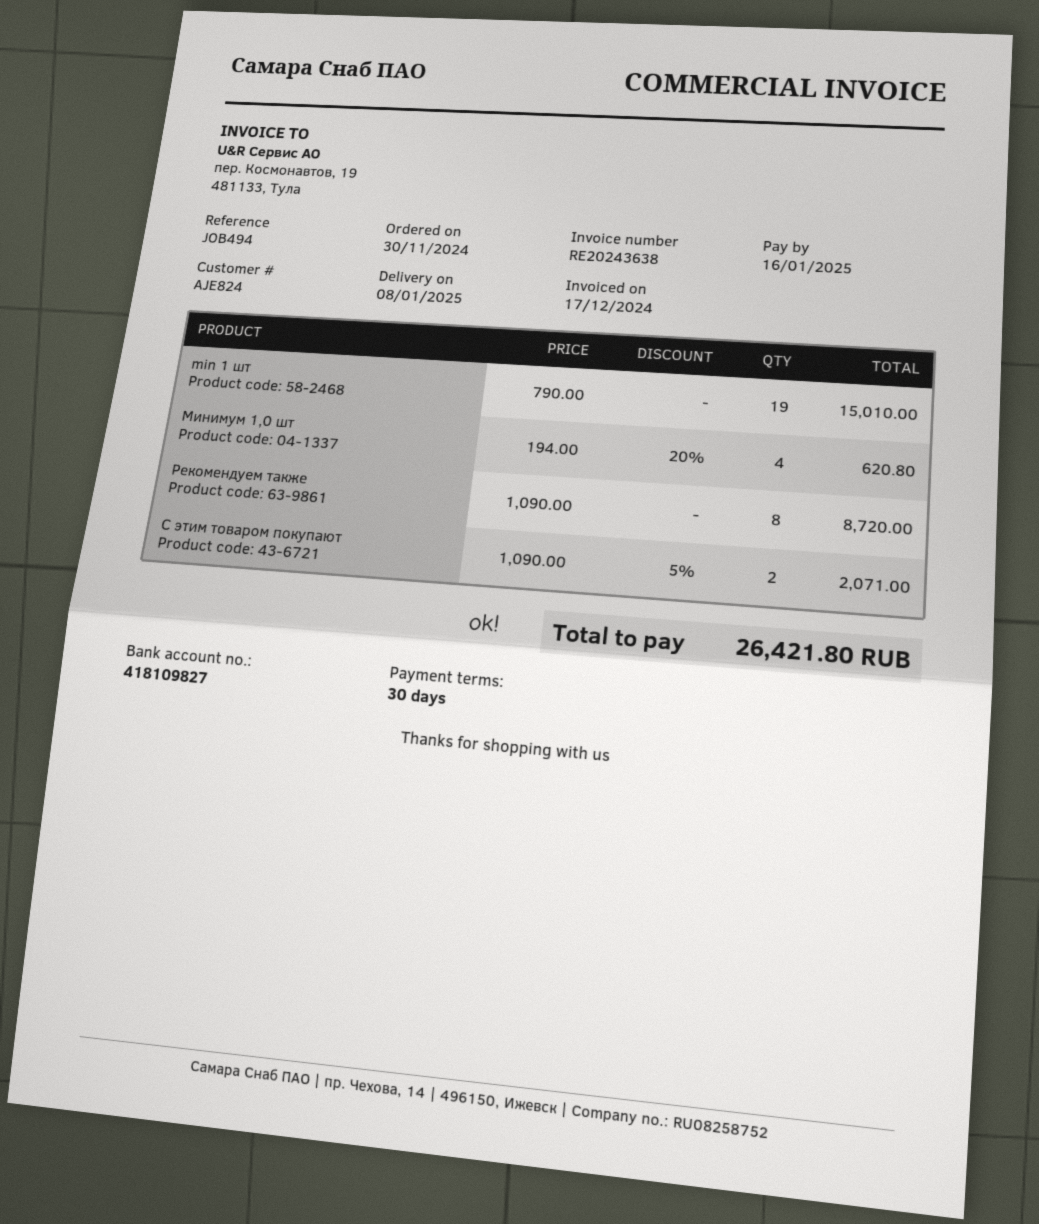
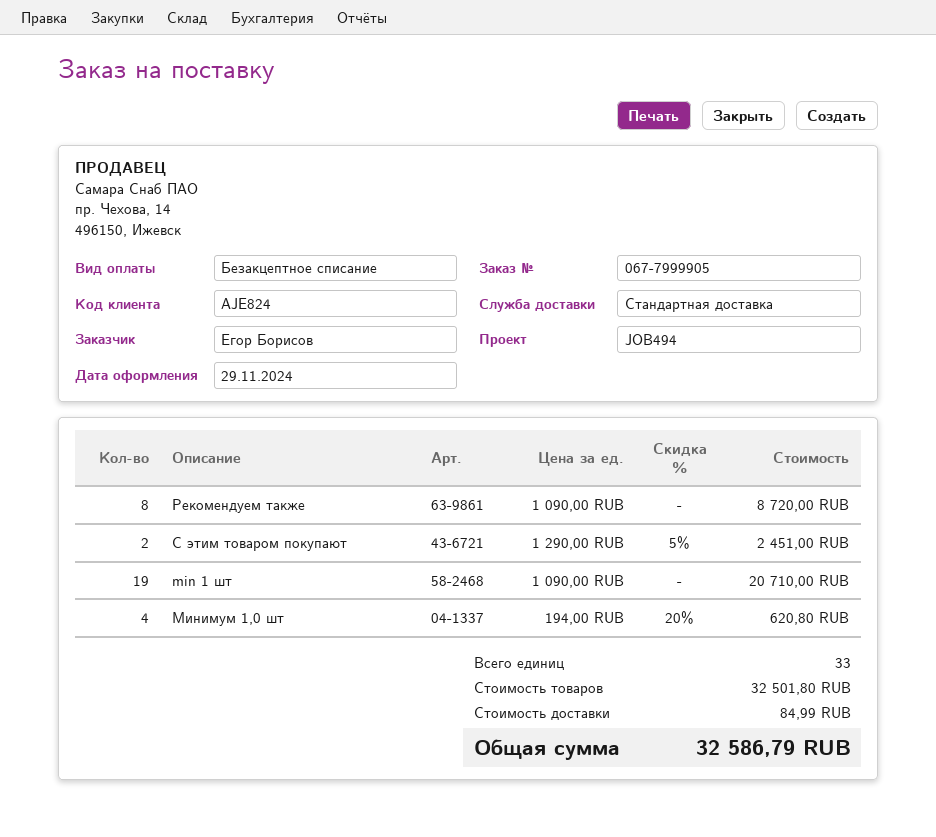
order date: 2024-11-30 -> 2024-11-29
min 1 шт: 19 x 790.00 = 15010.00 -> 19 x 1090.00 = 20710.00
С этим товаром покупают: 2 x 1090.00 - 5% = 2071.00 -> 2 x 1290.00 - 5% = 2451.00
shipping: none -> 84.99
total: 26421.80 -> 32586.79

